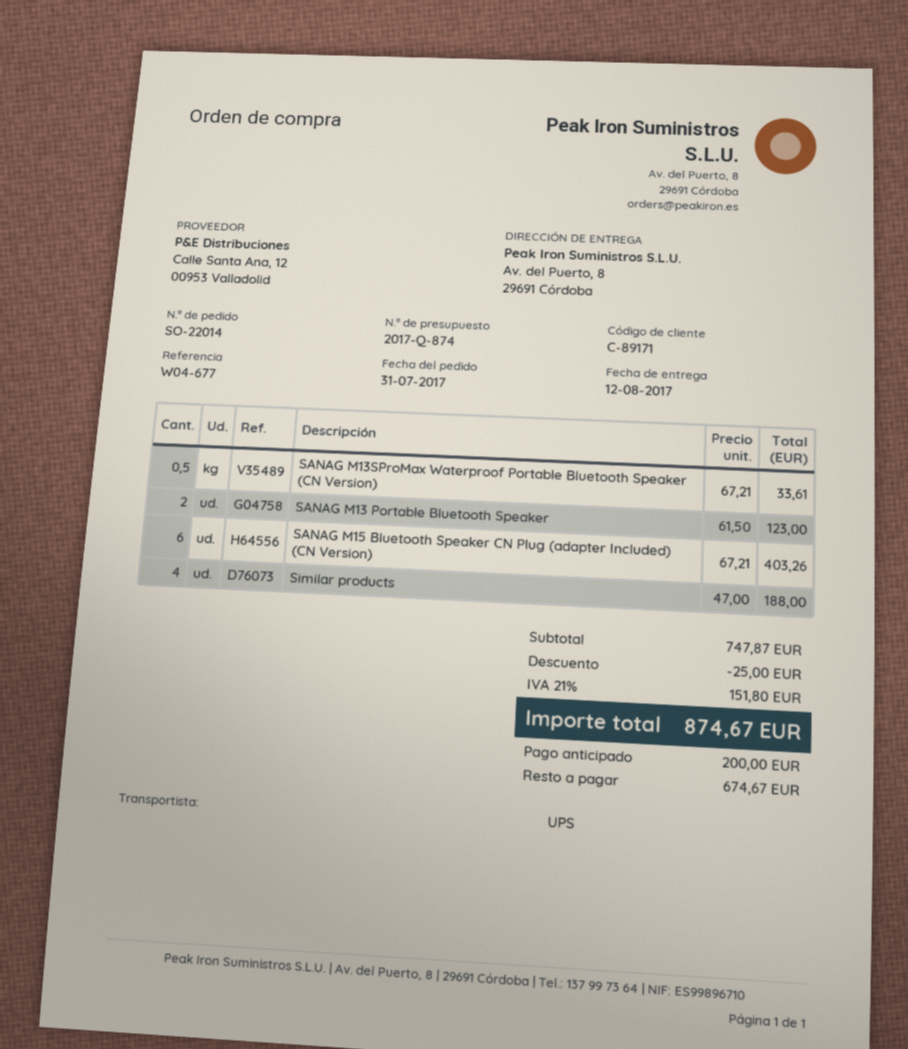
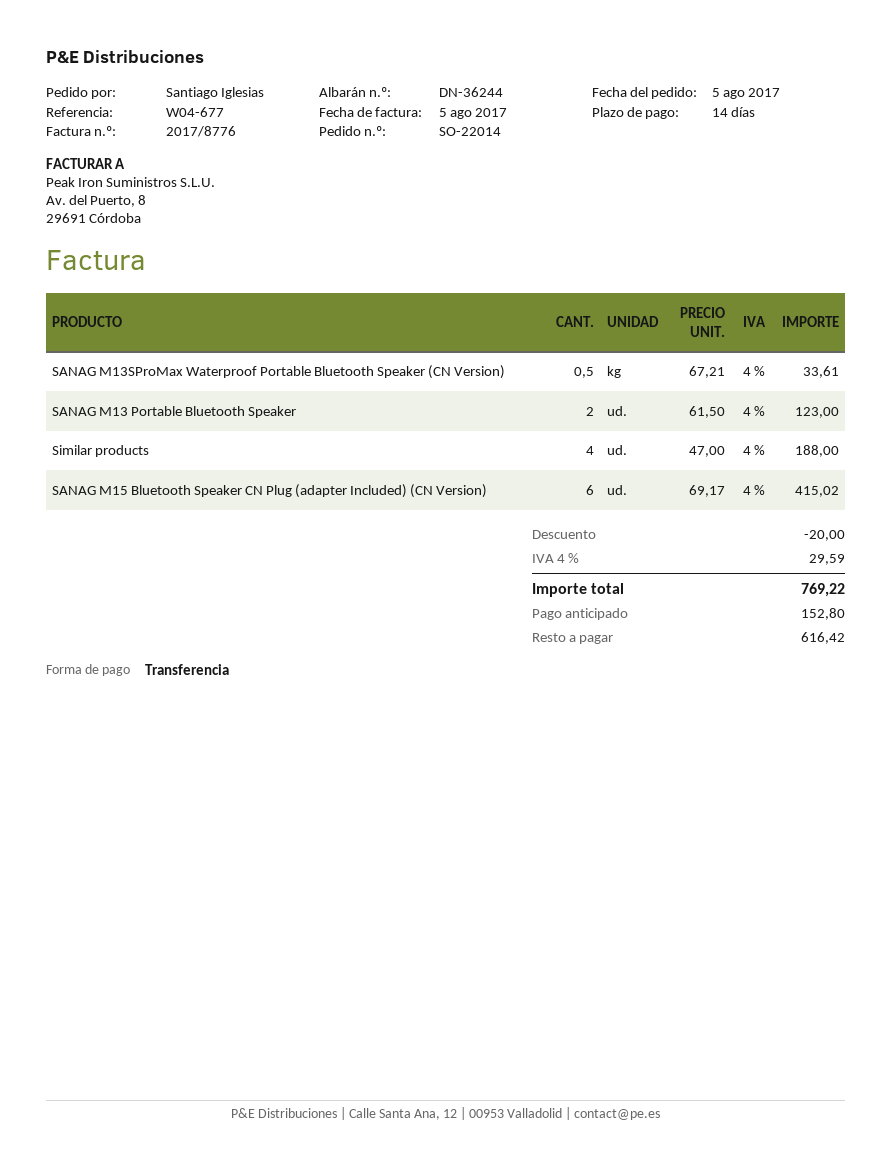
order date: 2017-07-31 -> 2017-08-05
SANAG M15 Bluetooth Speaker CN Plug (adapter Included) (CN Version): 6 x 67.21 = 403.26 -> 6 x 69.17 = 415.02
discount: 25.00 -> 20.00
tax: 21% = 151.80 -> 4% = 29.59
total: 874.67 -> 769.22
deposit: 200.00 -> 152.80
balance: 674.67 -> 616.42

